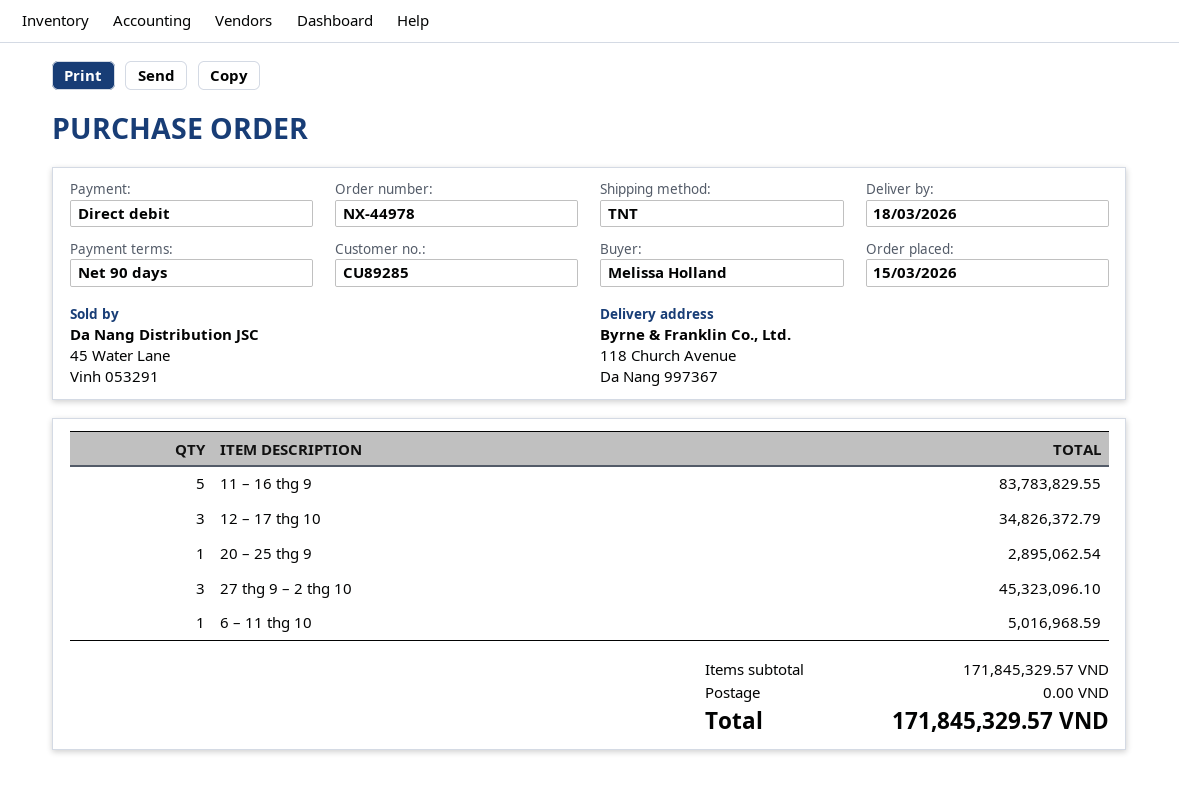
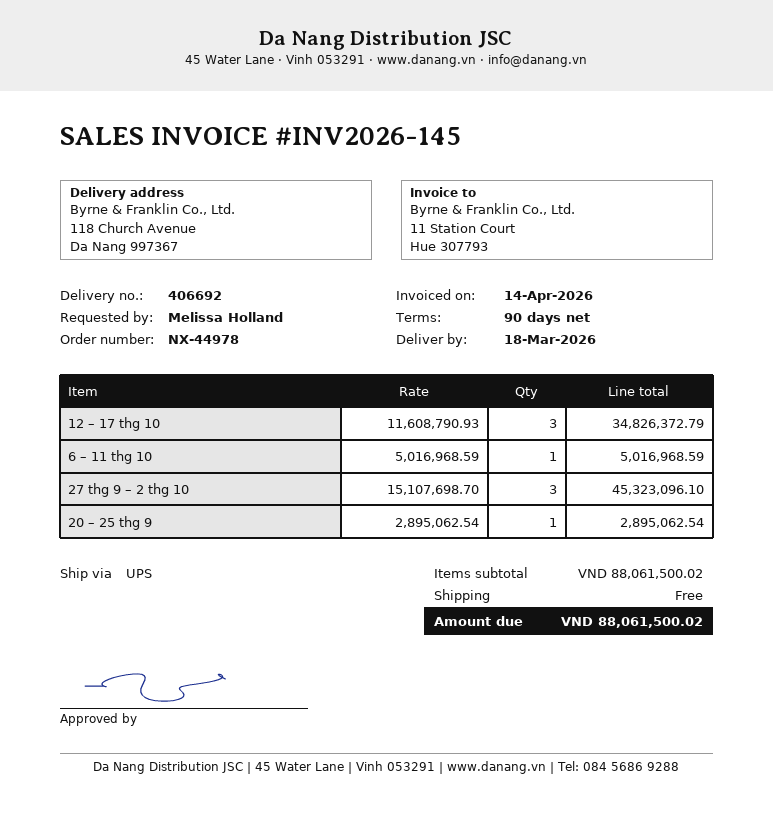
shipping method: TNT -> UPS
11 – 16 thg 9: 5 for 83783829.55 -> none
subtotal: 171845329.57 -> 88061500.02
total: 171845329.57 -> 88061500.02

